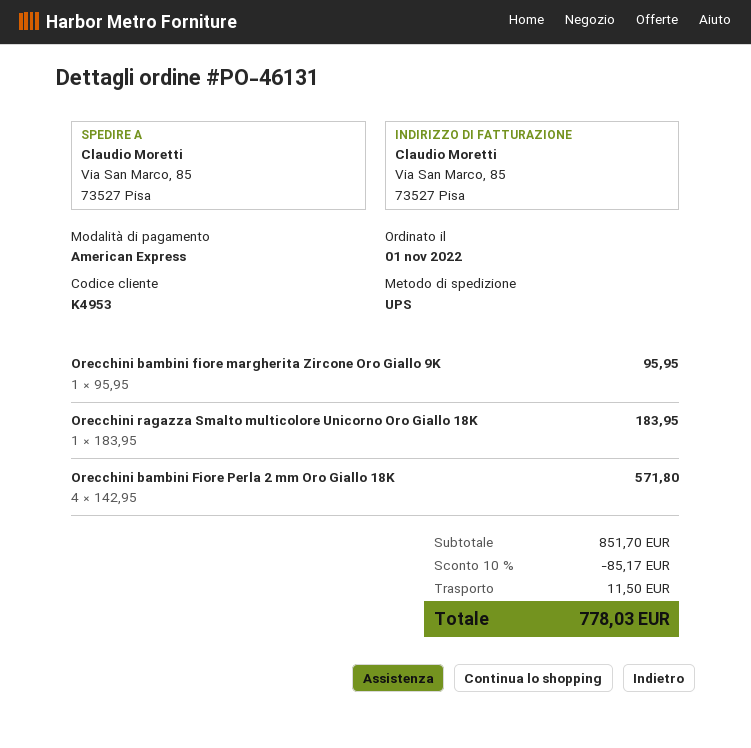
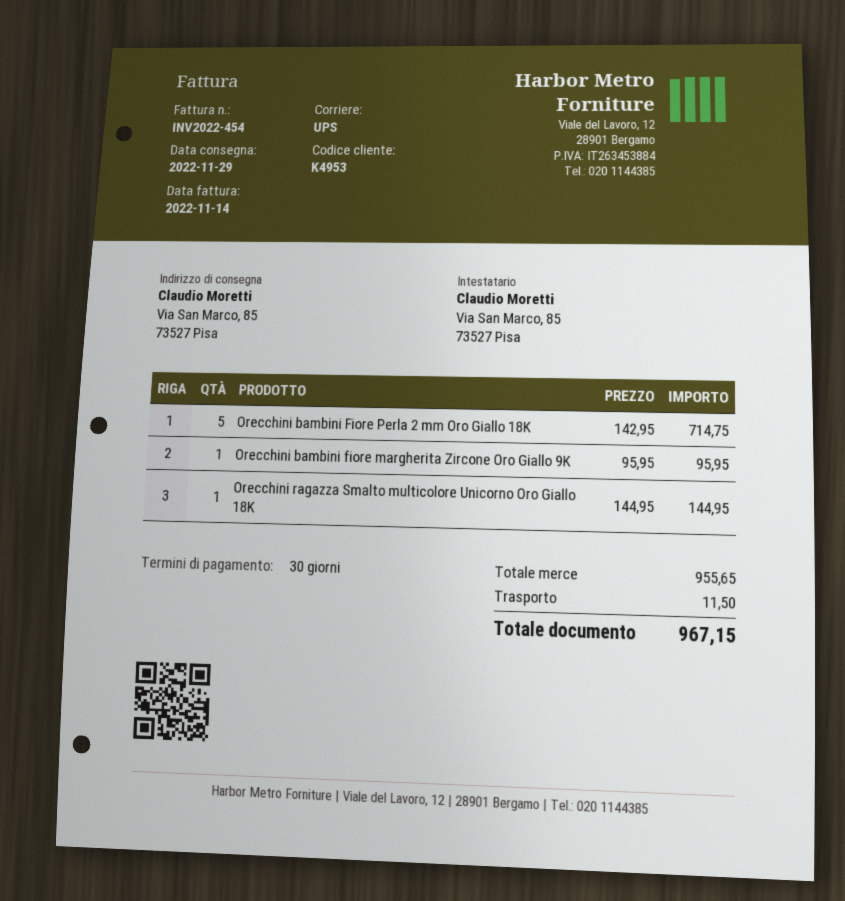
Orecchini ragazza Smalto multicolore Unicorno Oro Giallo 18K: 1 x 183.95 = 183.95 -> 1 x 144.95 = 144.95
Orecchini bambini Fiore Perla 2 mm Oro Giallo 18K: 4 x 142.95 = 571.80 -> 5 x 142.95 = 714.75
subtotal: 851.70 -> 955.65
discount: 10% = 85.17 -> none
total: 778.03 -> 967.15

